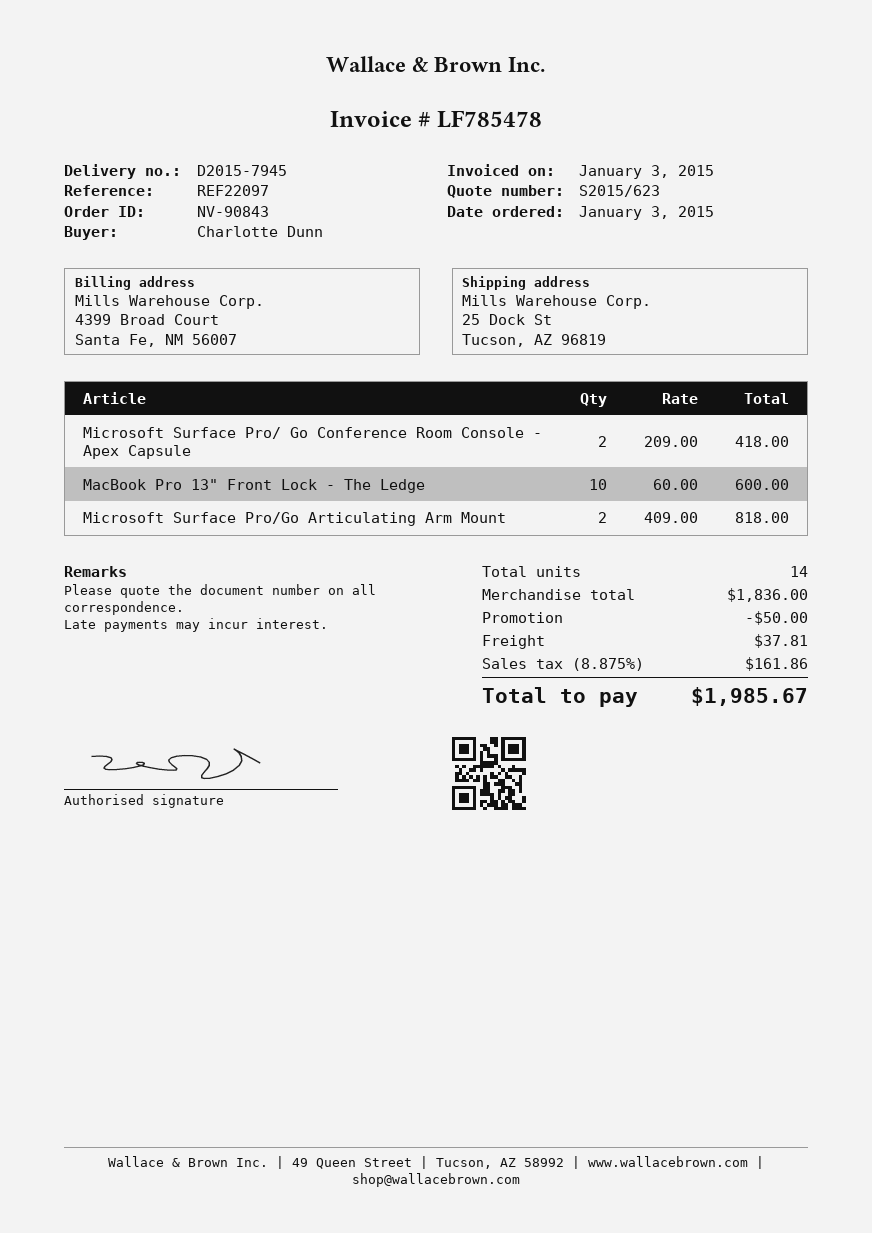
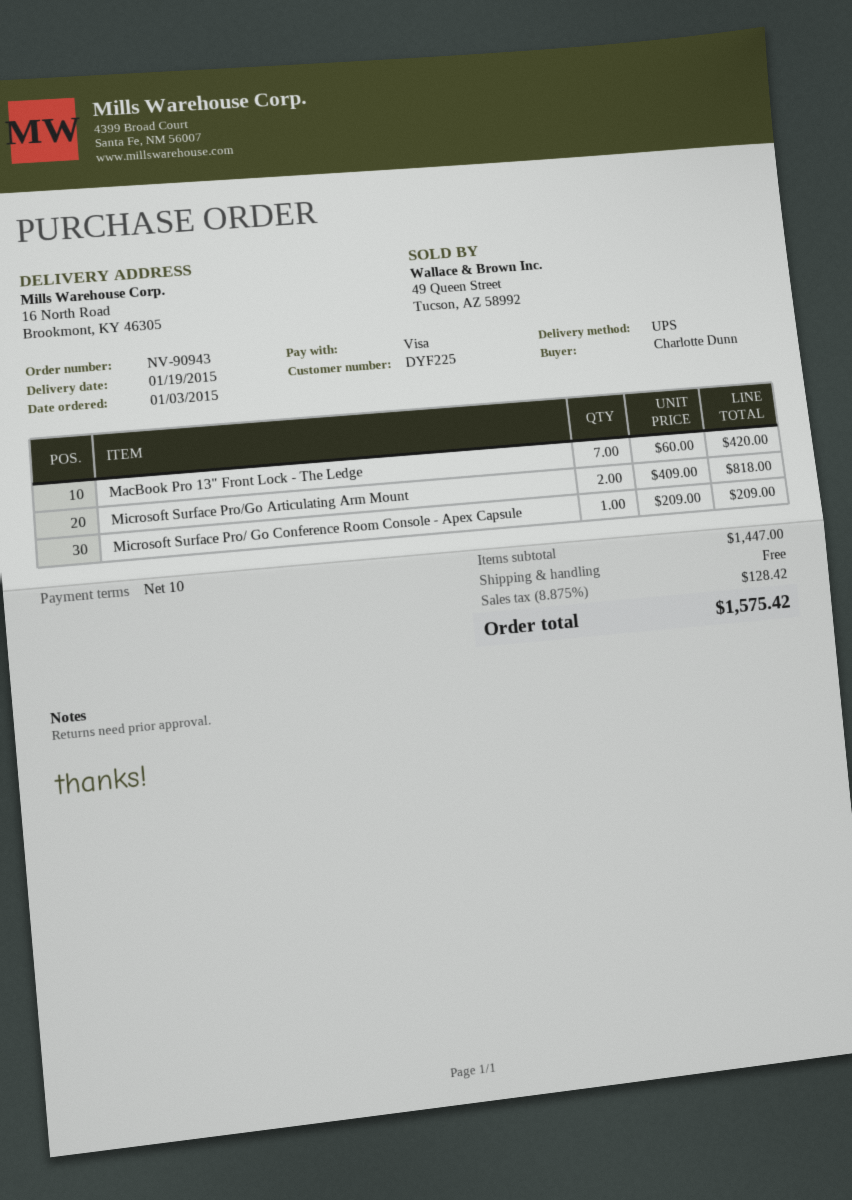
order number: NV-90843 -> NV-90943
ship to: 25 Dock St, Tucson, AZ 96819 -> 16 North Road, Brookmont, KY 46305
Microsoft Surface Pro/ Go Conference Room Console - Apex Capsule: 2 x 209.00 = 418.00 -> 1 x 209.00 = 209.00
MacBook Pro 13" Front Lock - The Ledge: 10 x 60.00 = 600.00 -> 7 x 60.00 = 420.00
subtotal: 1836.00 -> 1447.00
discount: 50.00 -> none
shipping: 37.81 -> 0.00
tax: 8.875% = 161.86 -> 8.875% = 128.42
total: 1985.67 -> 1575.42

